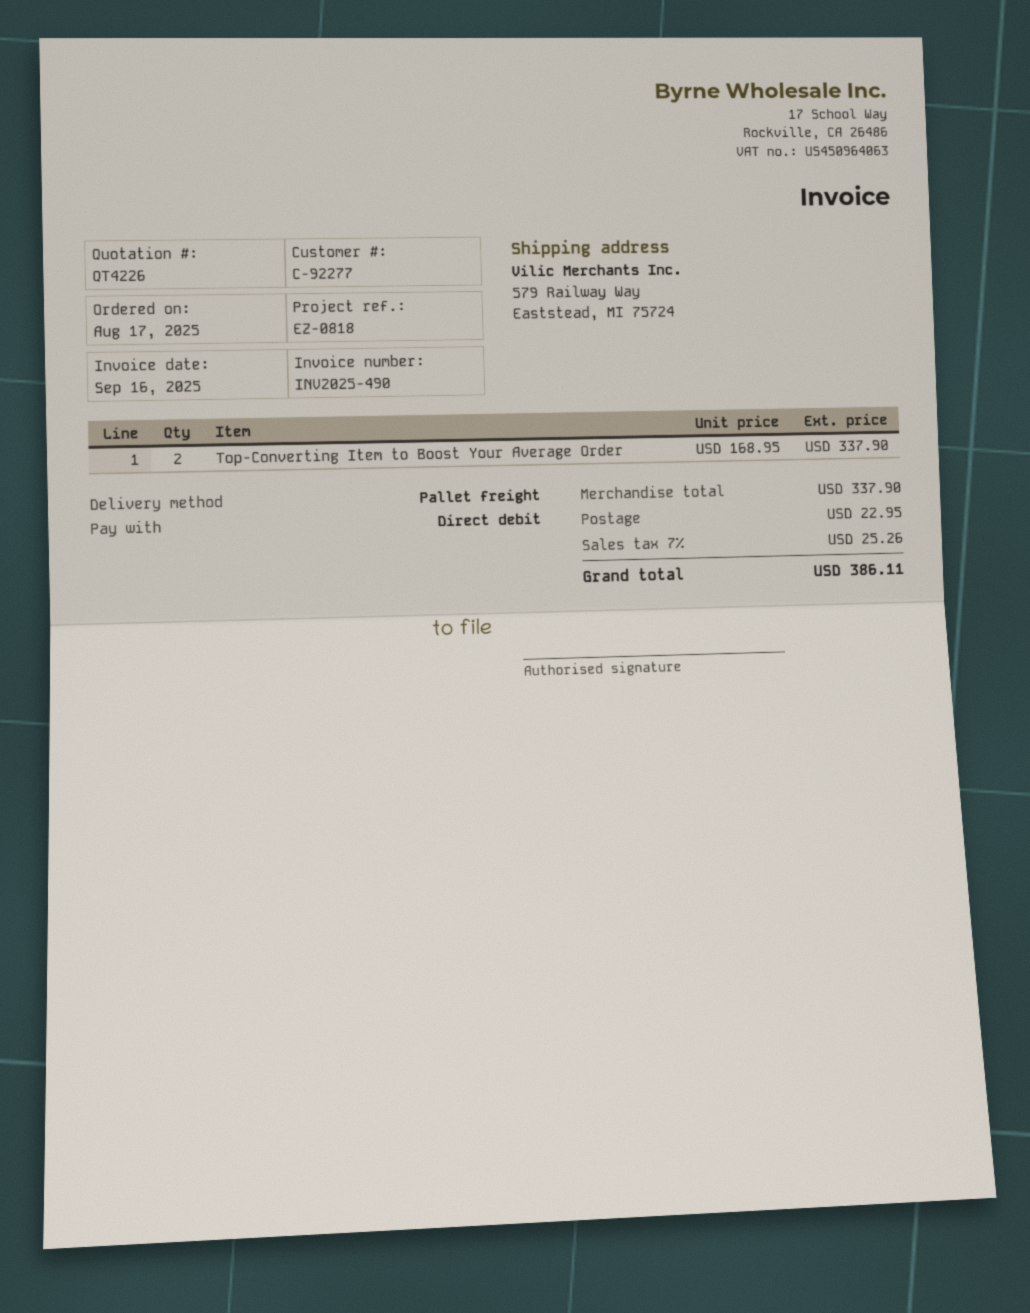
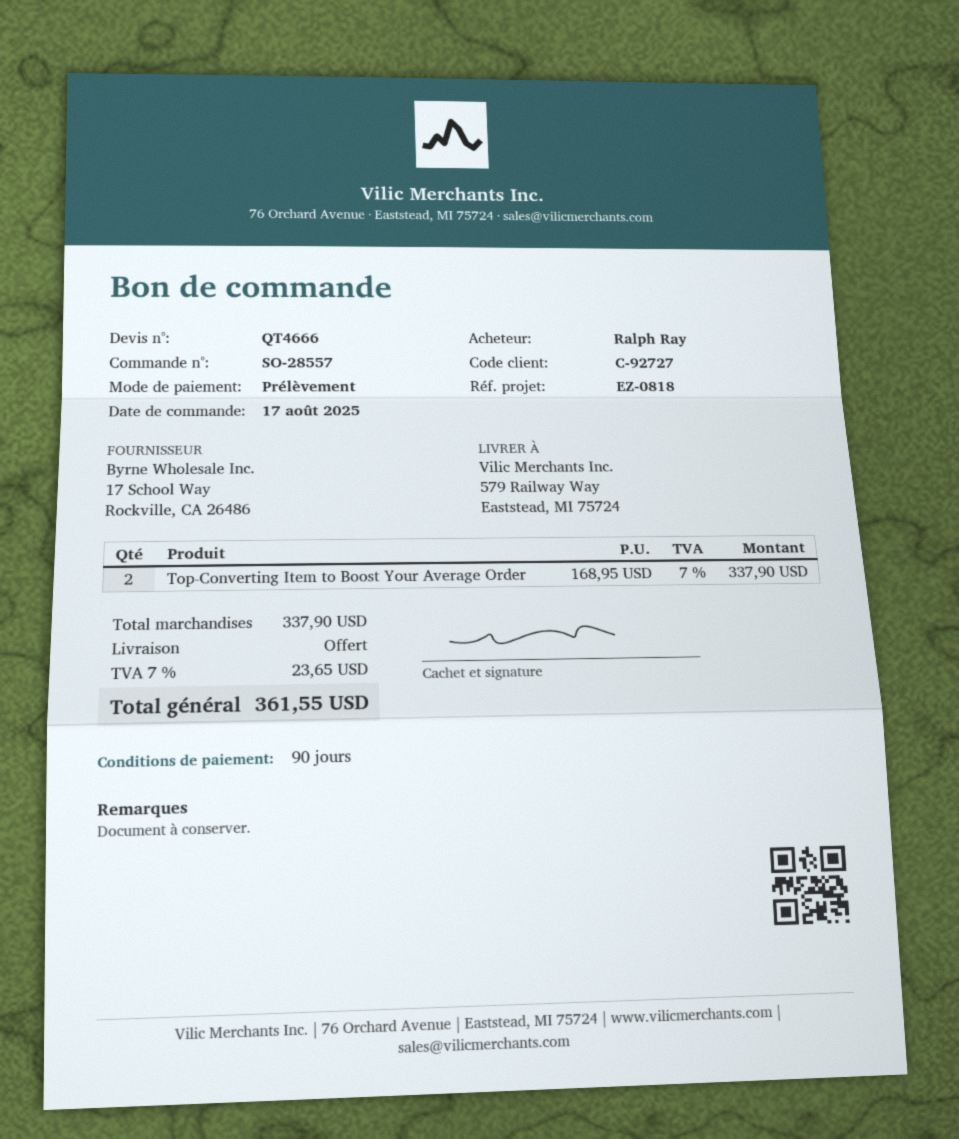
quote number: QT4226 -> QT4666
customer number: C-92277 -> C-92727
shipping: 22.95 -> 0.00
tax: 7% = 25.26 -> 7% = 23.65
total: 386.11 -> 361.55

